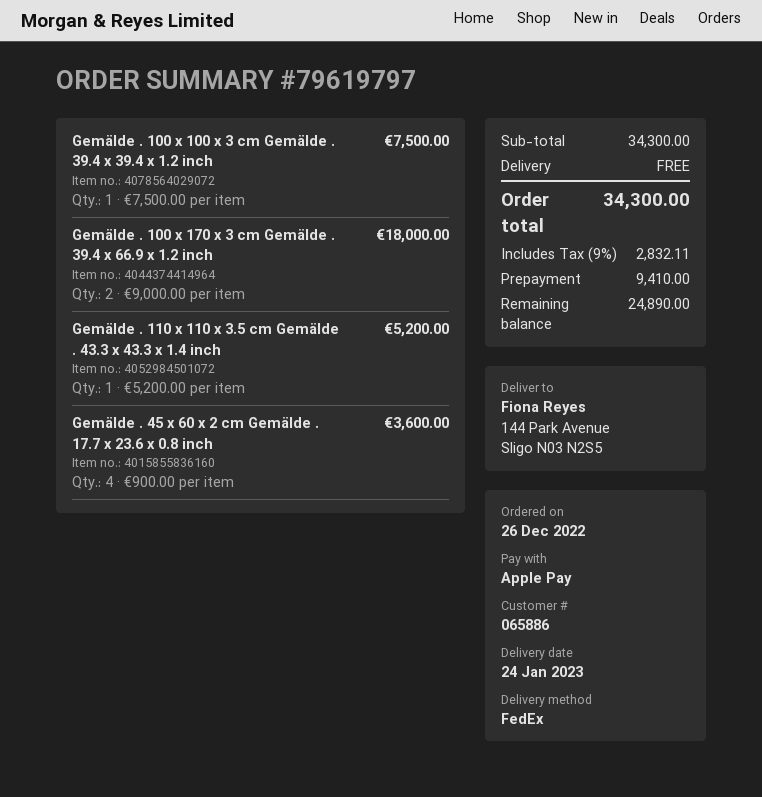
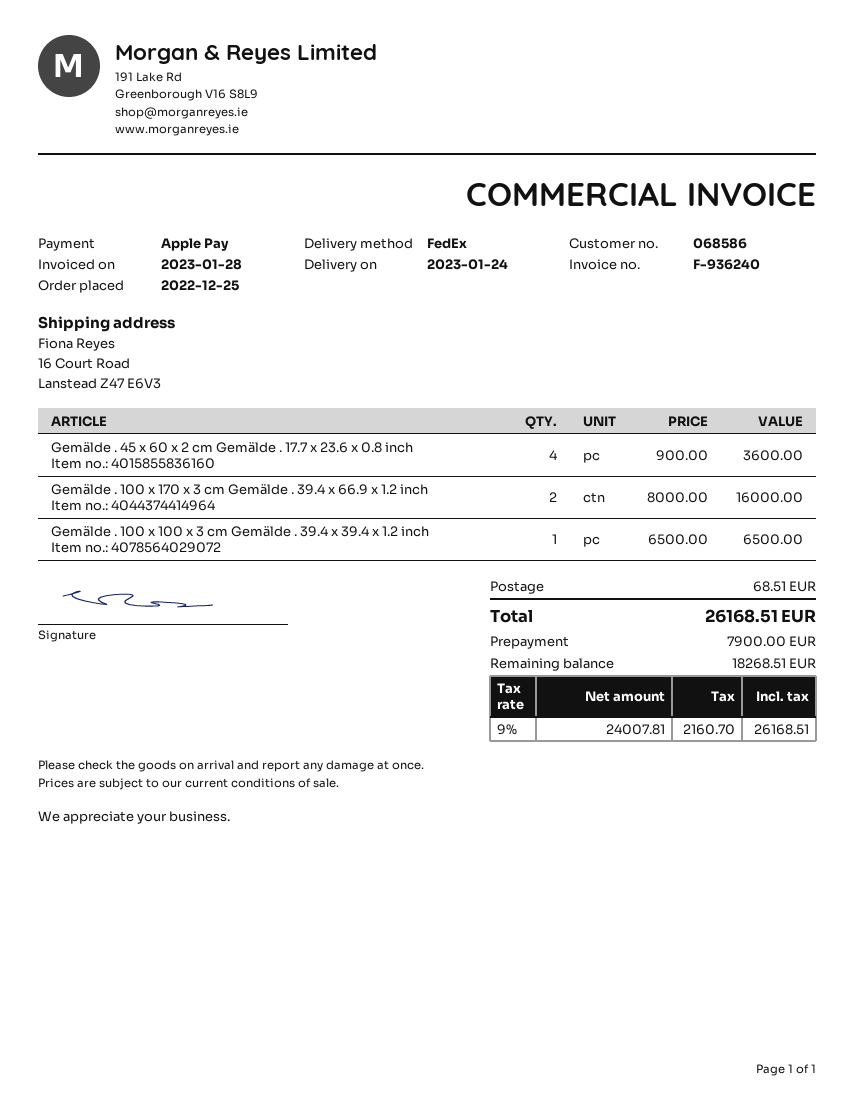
order date: 2022-12-26 -> 2022-12-25
customer number: 065886 -> 068586
ship to: 144 Park Avenue, Sligo N03 N2S5 -> 16 Court Road, Lanstead Z47 E6V3
Gemälde . 100 x 100 x 3 cm Gemälde . 39.4 x 39.4 x 1.2 inch: 1 x 7500.00 = 7500.00 -> 1 x 6500.00 = 6500.00
Gemälde . 100 x 170 x 3 cm Gemälde . 39.4 x 66.9 x 1.2 inch: 2 x 9000.00 = 18000.00 -> 2 x 8000.00 = 16000.00
Gemälde . 110 x 110 x 3.5 cm Gemälde . 43.3 x 43.3 x 1.4 inch: 1 x 5200.00 = 5200.00 -> none
shipping: 0.00 -> 68.51
tax: 9% = 2832.11 -> 9% = 2160.70
total: 34300.00 -> 26168.51
deposit: 9410.00 -> 7900.00
balance: 24890.00 -> 18268.51

